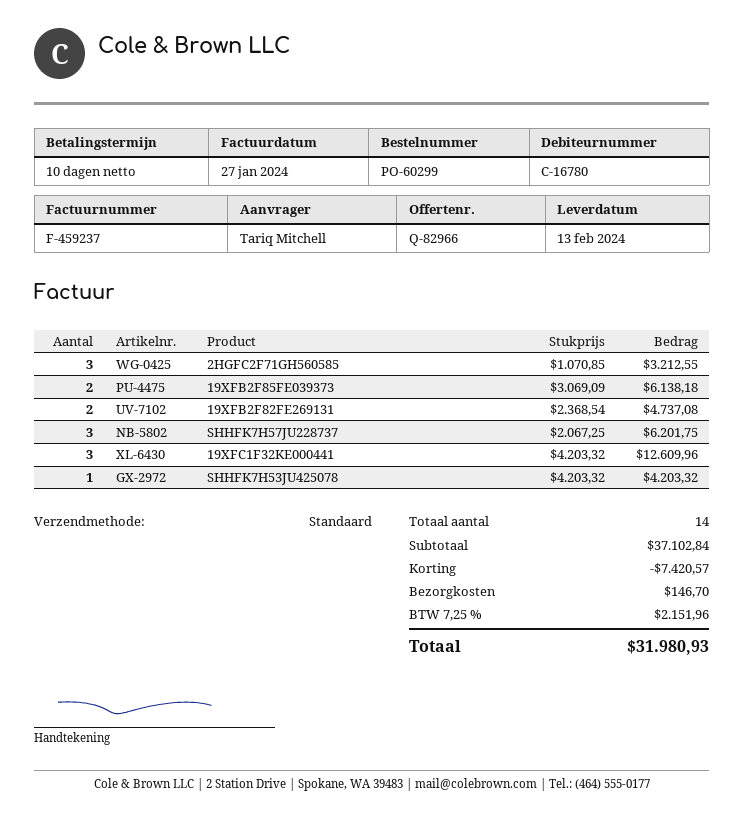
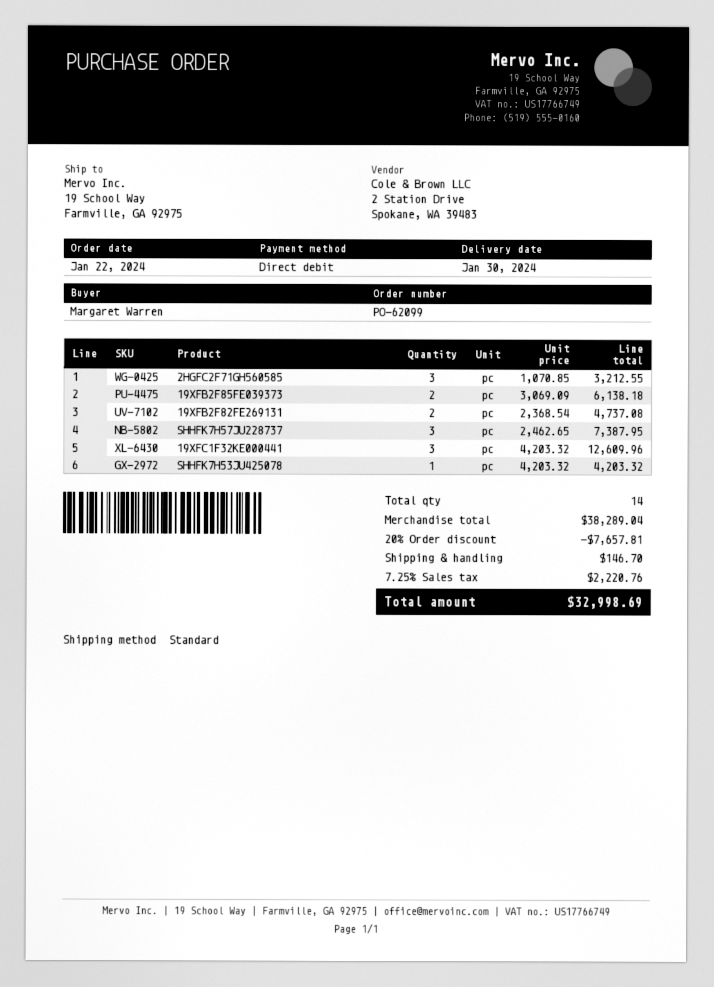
order number: PO-60299 -> PO-62099
delivery date: 2024-02-13 -> 2024-01-30
ordered by: Tariq Mitchell -> Margaret Warren
SHHFK7H57JU228737: 3 x 2067.25 = 6201.75 -> 3 x 2462.65 = 7387.95
subtotal: 37102.84 -> 38289.04
discount: 7420.57 -> 7657.81
tax: 7.25% = 2151.96 -> 7.25% = 2220.76
total: 31980.93 -> 32998.69

